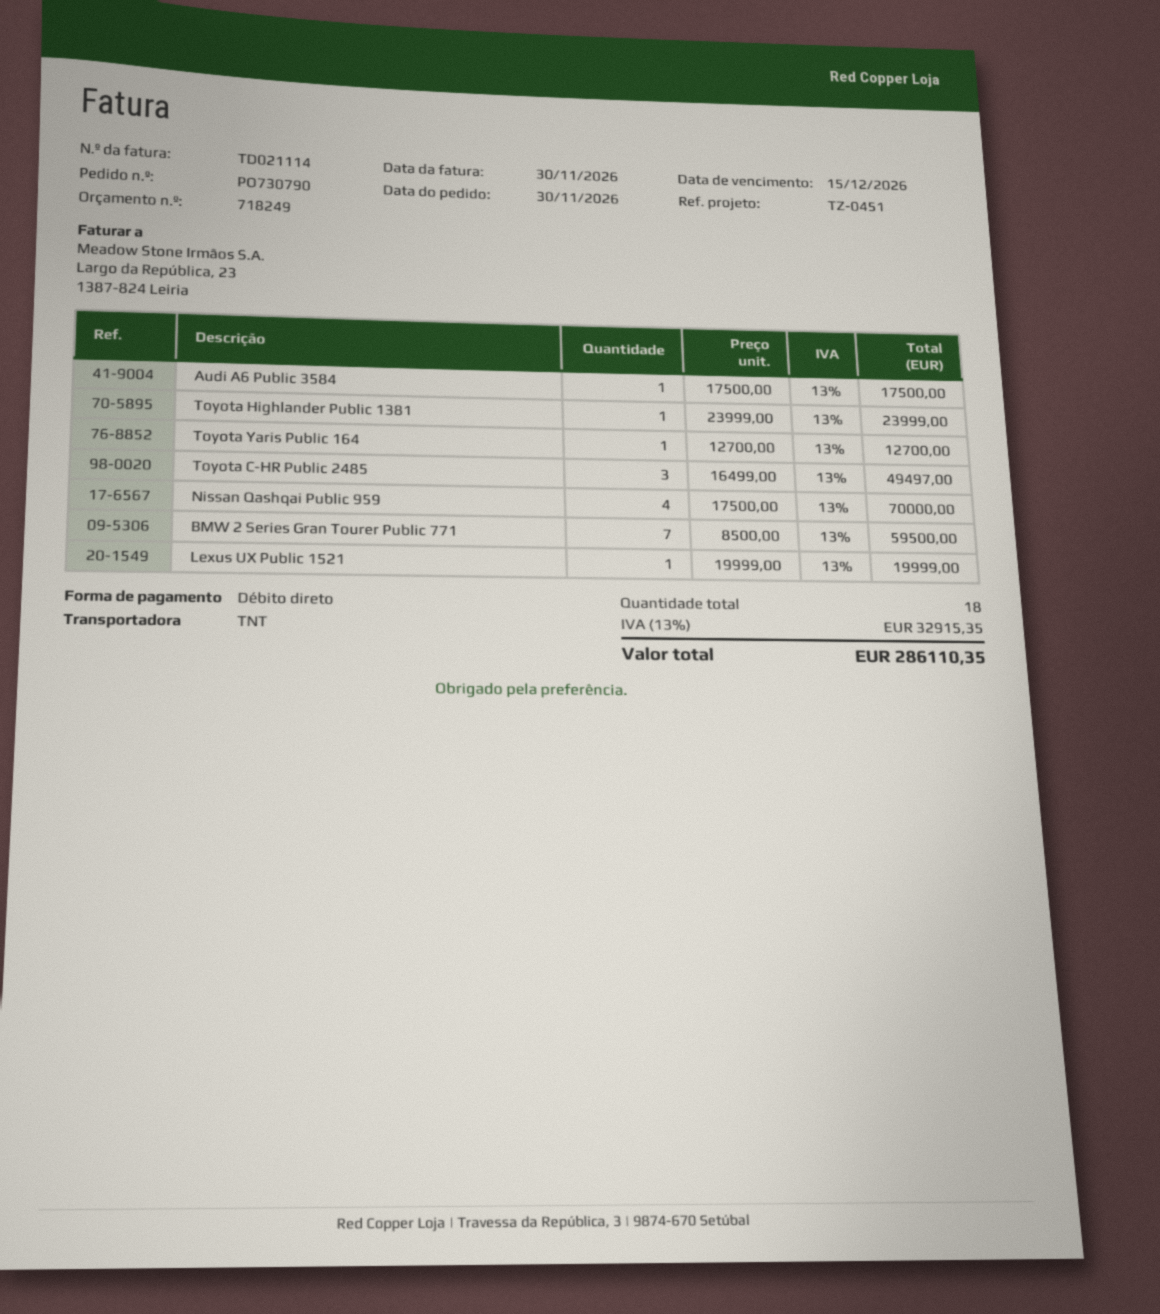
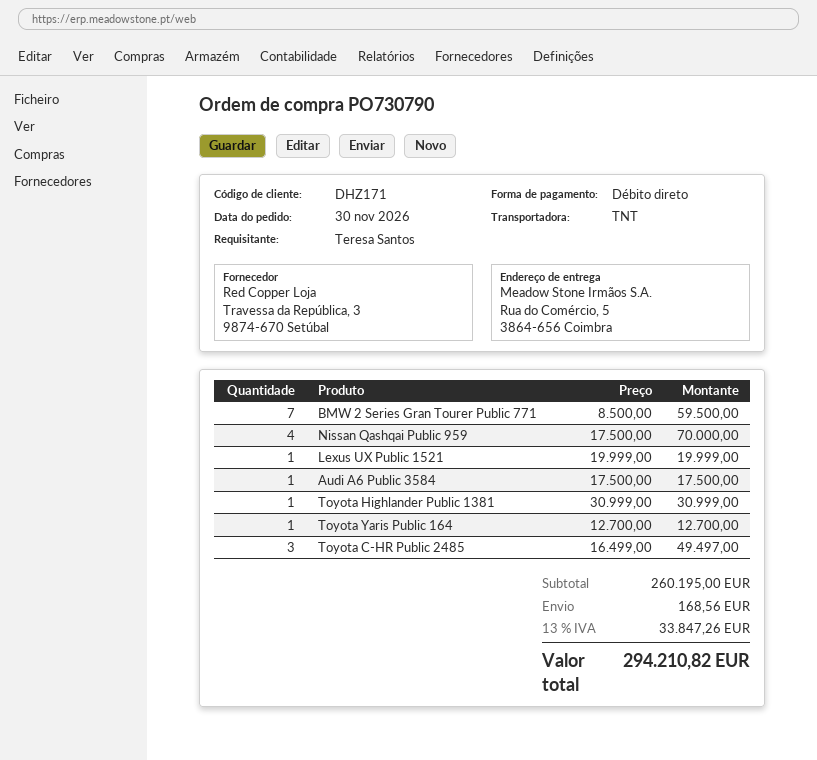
Toyota Highlander Public 1381: 1 x 23999.00 = 23999.00 -> 1 x 30999.00 = 30999.00
shipping: none -> 168.56
tax: 13% = 32915.35 -> 13% = 33847.26
total: 286110.35 -> 294210.82

